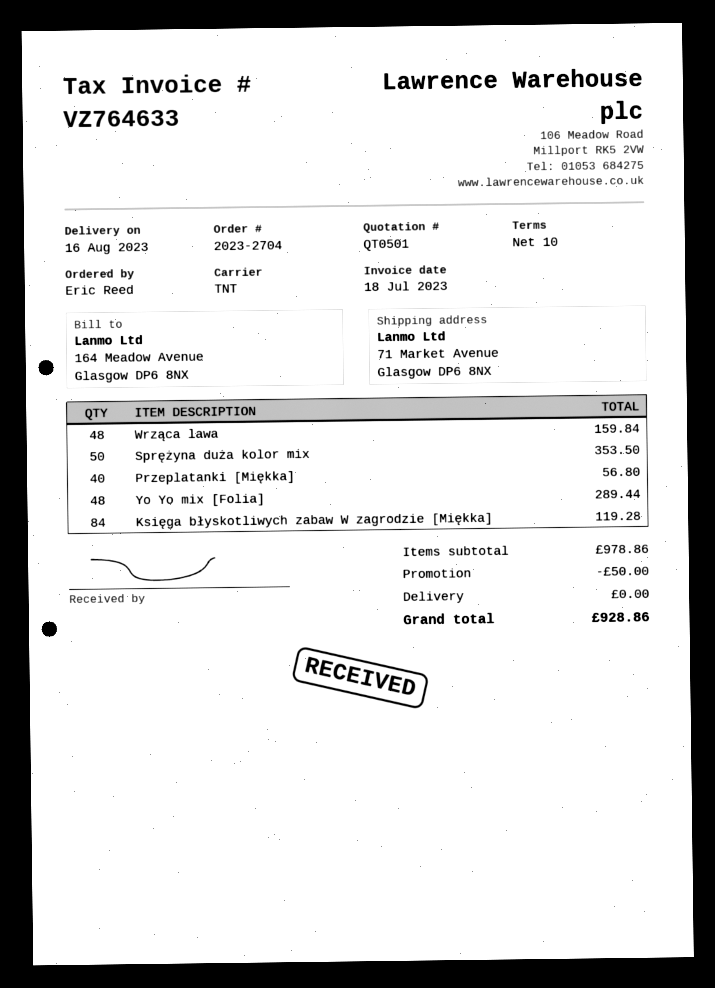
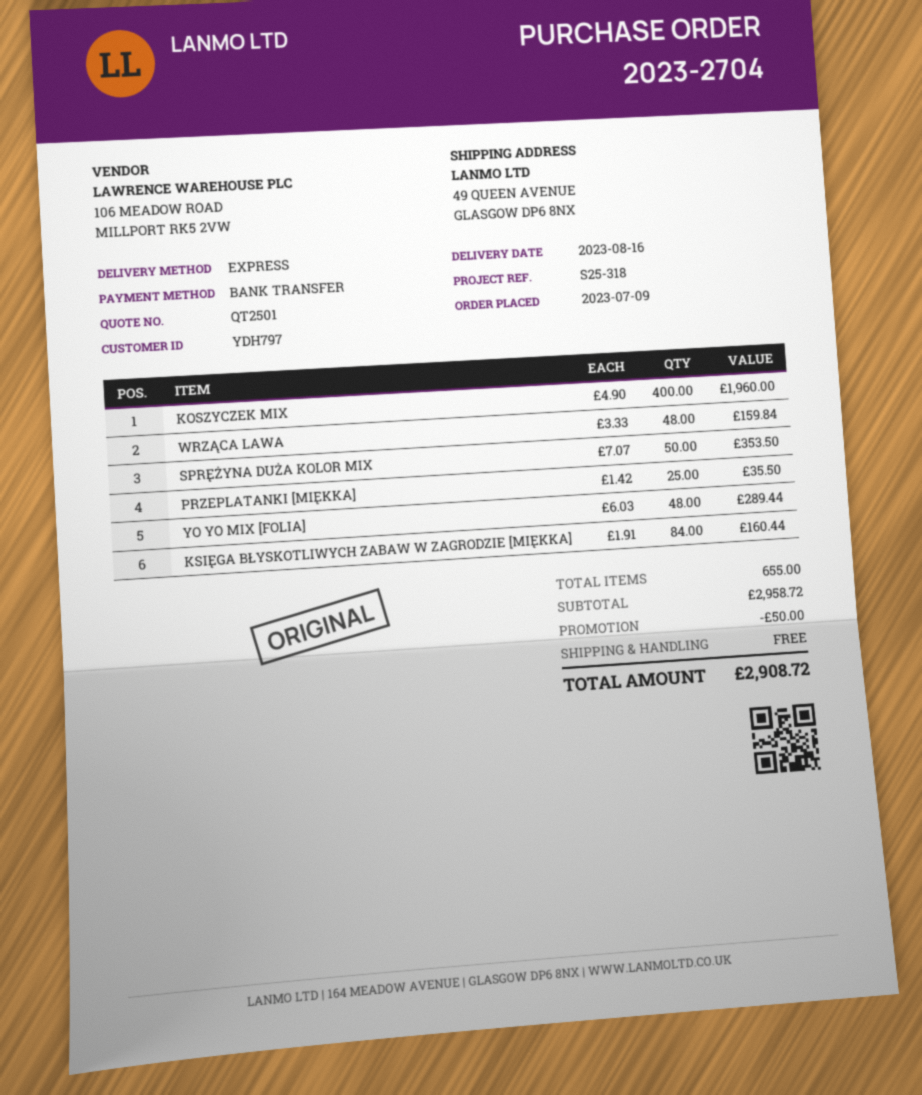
quote number: QT0501 -> QT2501
shipping method: TNT -> express
ship to: 71 Market Avenue, Glasgow DP6 8NX -> 49 QUEEN AVENUE, GLASGOW DP6 8NX
Przeplatanki [Miękka]: 40 for 56.80 -> 25 for 35.50
Księga błyskotliwych zabaw W zagrodzie [Miękka]: 84 for 119.28 -> 84 for 160.44
KOSZYCZEK MIX: none -> 400 for 1960.00
subtotal: 978.86 -> 2958.72
total: 928.86 -> 2908.72

